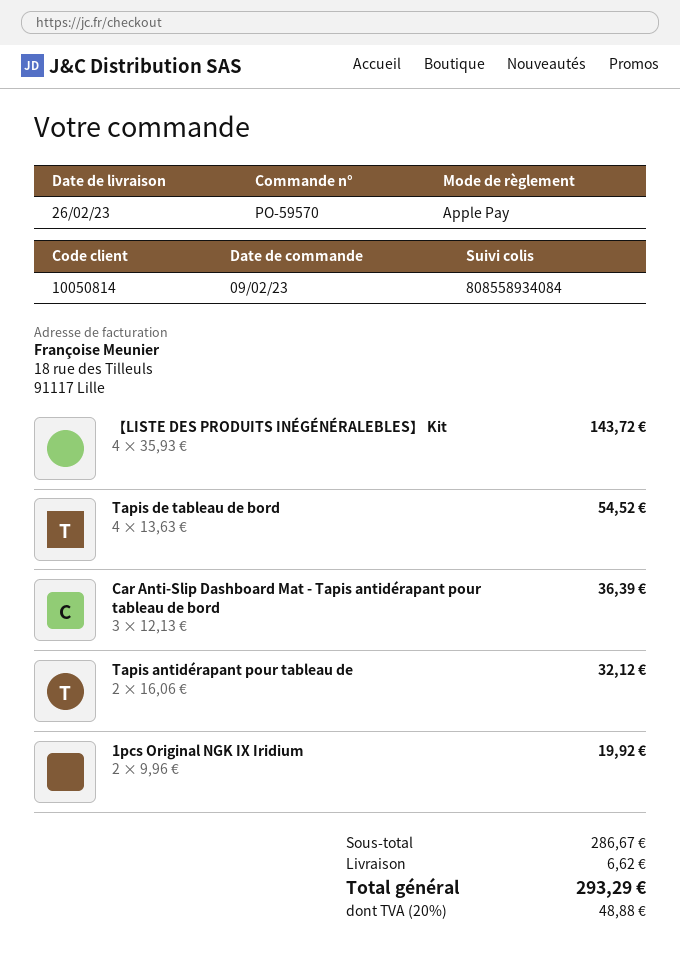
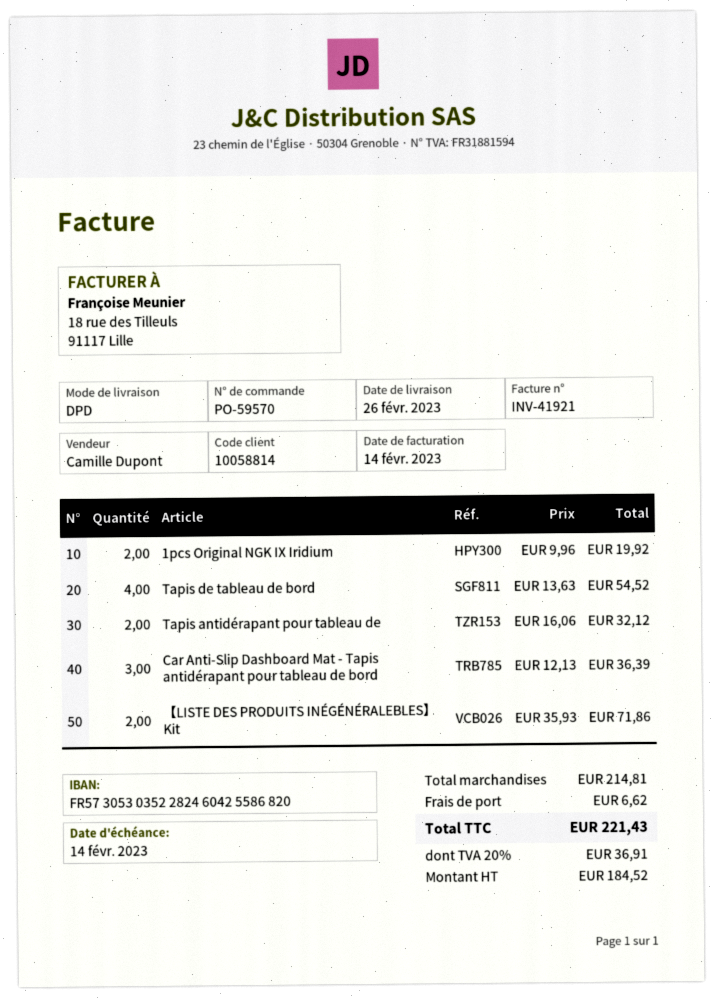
customer number: 10050814 -> 10058814
【LISTE DES PRODUITS INÉGÉNÉRALEBLES】 Kit: 4 x 35.93 = 143.72 -> 2 x 35.93 = 71.86
subtotal: 286.67 -> 214.81
tax: 20% = 48.88 -> 20% = 36.91
total: 293.29 -> 221.43

